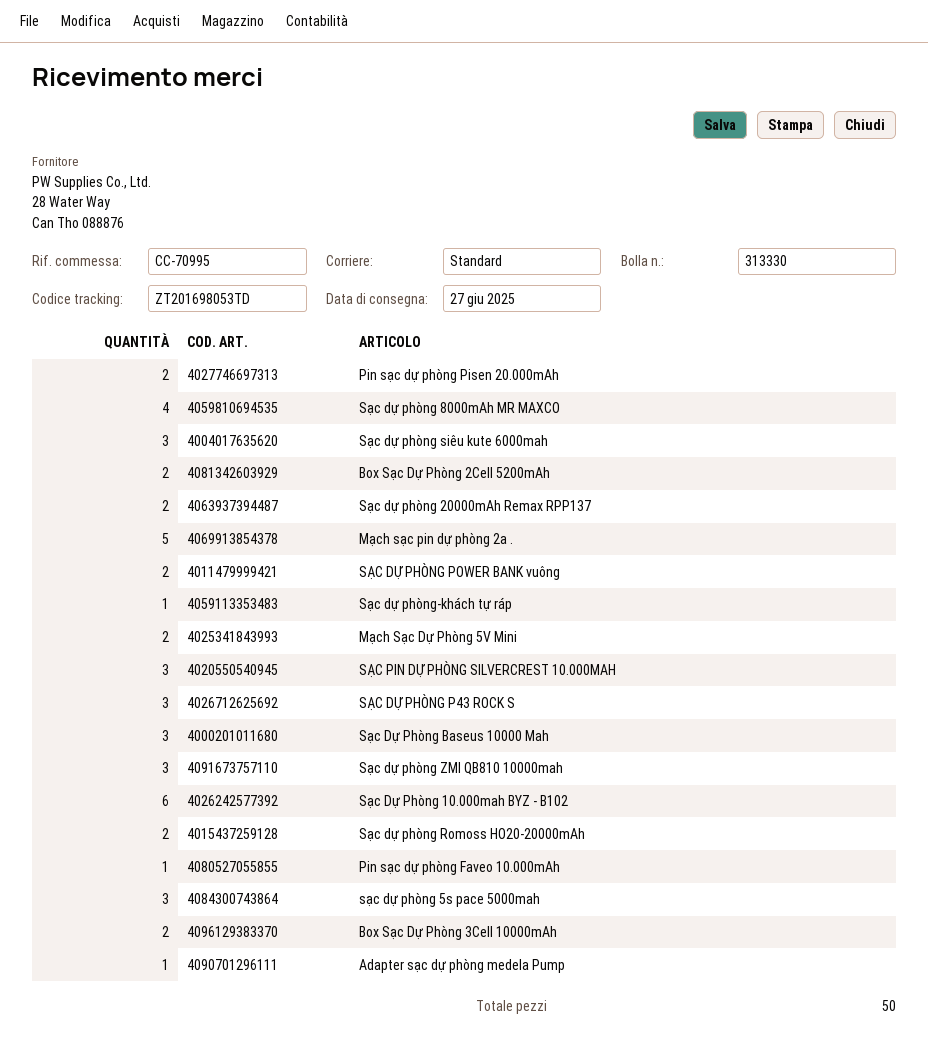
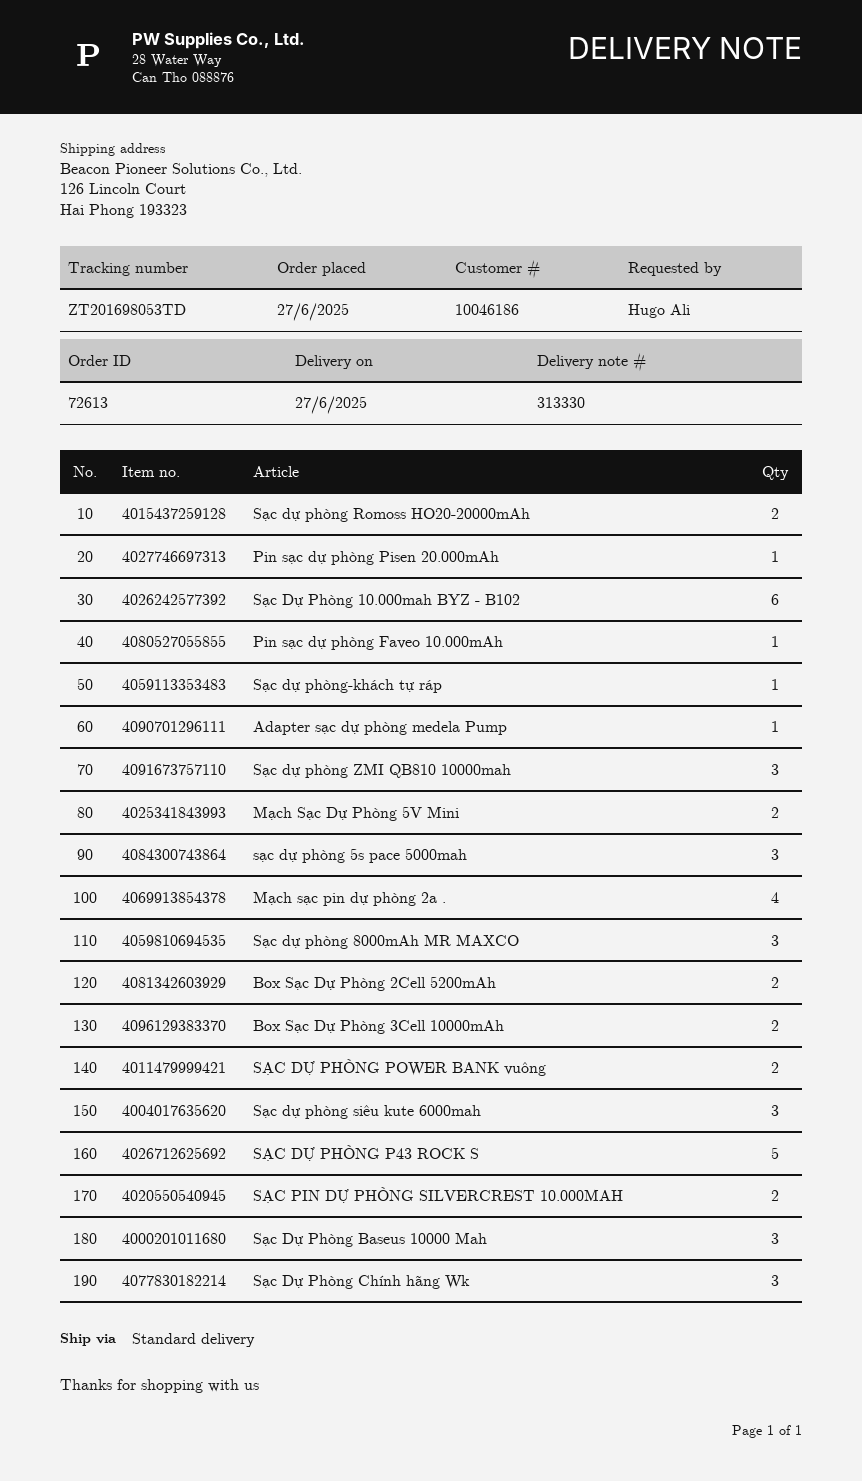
Pin sạc dự phòng Pisen 20.000mAh: 2 -> 1
Sạc dự phòng 8000mAh MR MAXCO: 4 -> 3
Sạc dự phòng 20000mAh Remax RPP137: 2 -> none
Mạch sạc pin dự phòng 2a .: 5 -> 4
SẠC PIN DỰ PHÒNG SILVERCREST 10.000MAH: 3 -> 2
SẠC DỰ PHÒNG P43 ROCK S: 3 -> 5
Sạc Dự Phòng Chính hãng Wk: none -> 3

